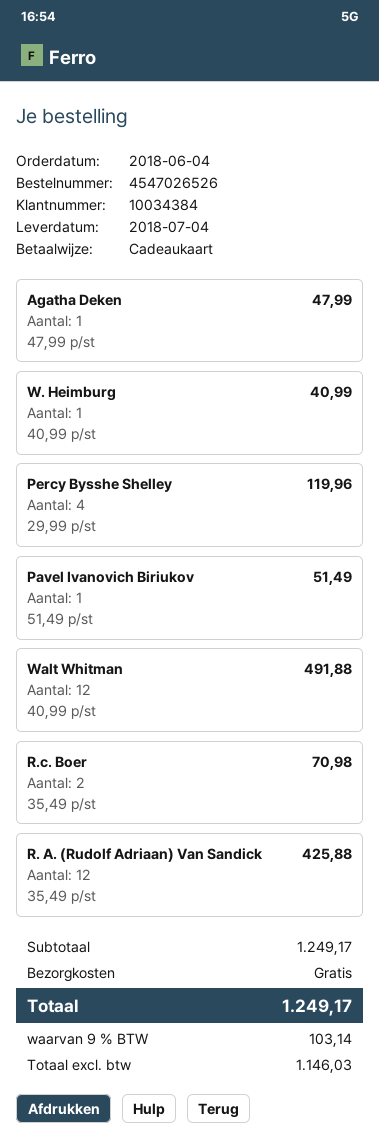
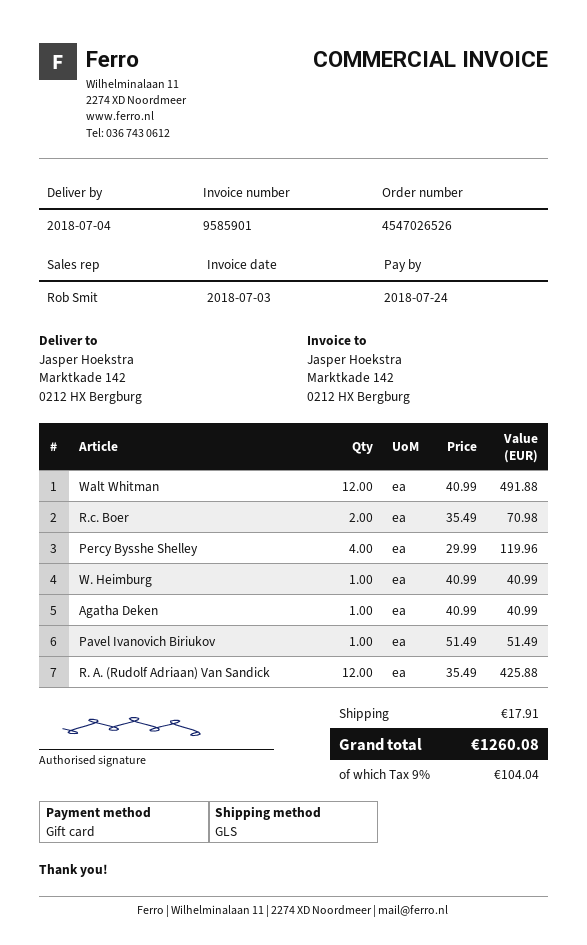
Agatha Deken: 1 x 47.99 = 47.99 -> 1 x 40.99 = 40.99
shipping: 0.00 -> 17.91
tax: 9% = 103.14 -> 9% = 104.04
total: 1249.17 -> 1260.08

